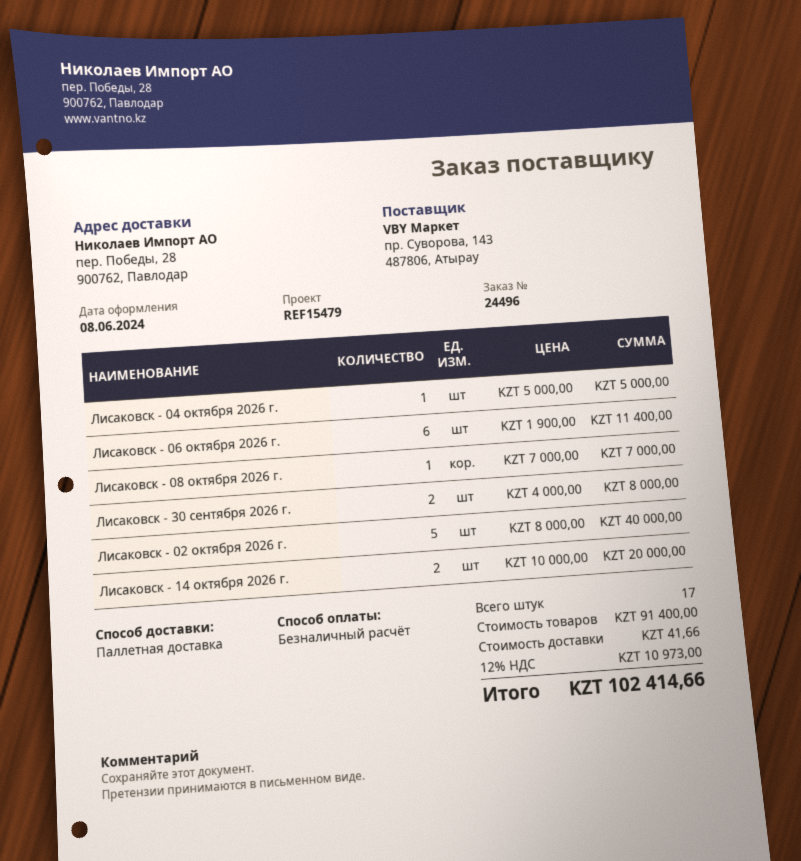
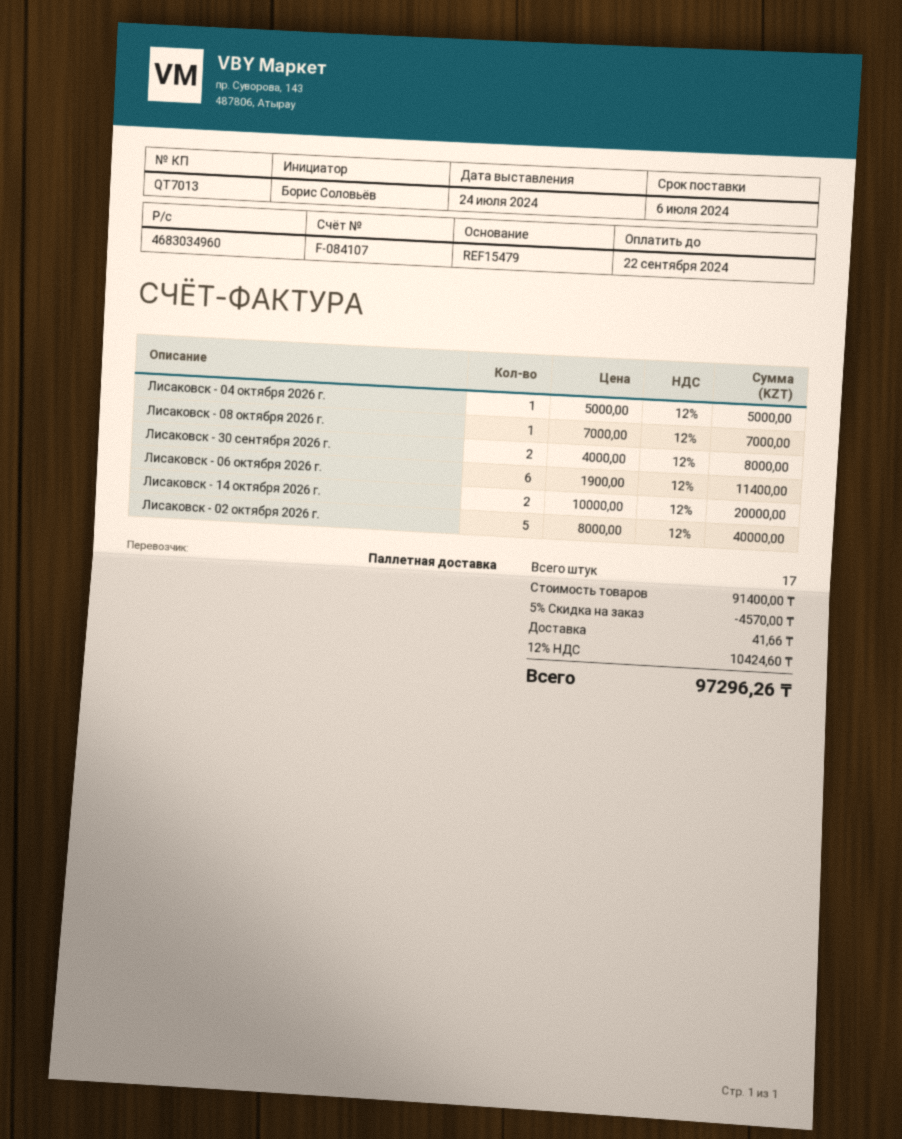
discount: none -> 5% = 4570.00
tax: 12% = 10973.00 -> 12% = 10424.60
total: 102414.66 -> 97296.26

